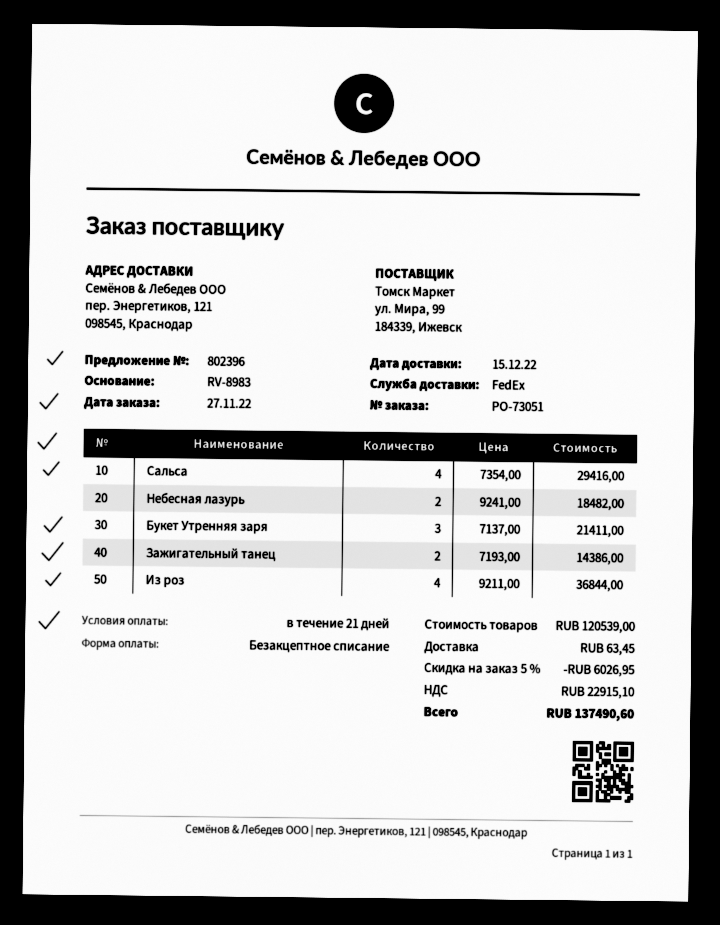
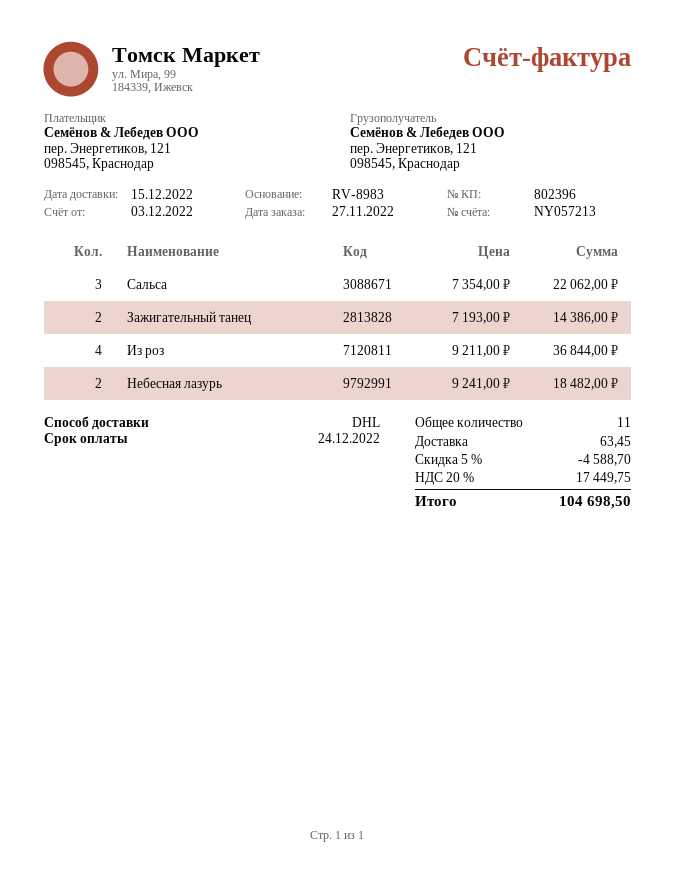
shipping method: FedEx -> DHL
Сальса: 4 x 7354.00 = 29416.00 -> 3 x 7354.00 = 22062.00
Букет Утренняя заря: 3 x 7137.00 = 21411.00 -> none
discount: 5% = 6026.95 -> 5% = 4588.70
tax: 22915.10 -> 17449.75
total: 137490.60 -> 104698.50

